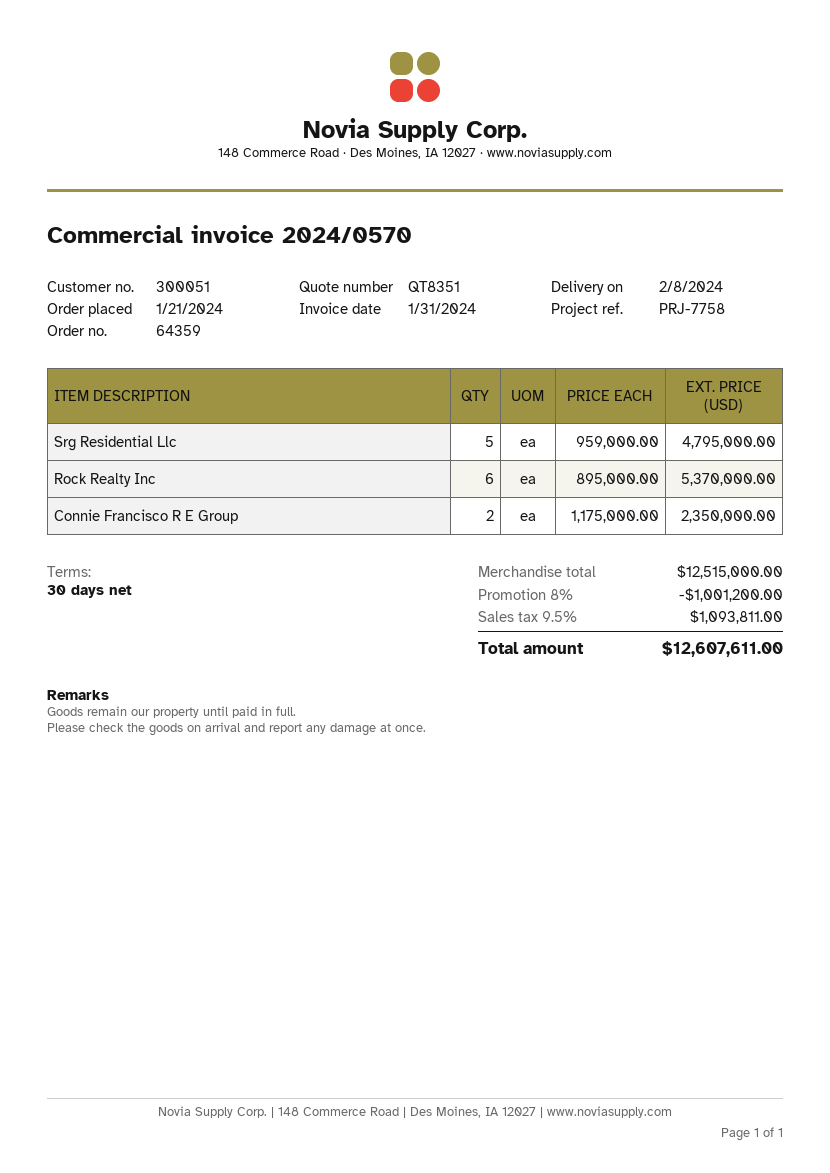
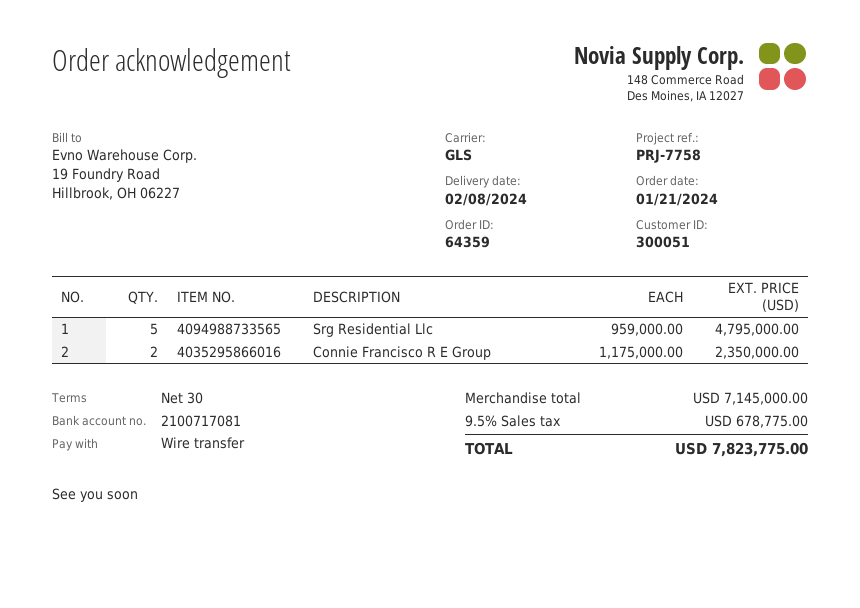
Rock Realty Inc: 6 x 895000.00 = 5370000.00 -> none
subtotal: 12515000.00 -> 7145000.00
discount: 8% = 1001200.00 -> none
tax: 9.5% = 1093811.00 -> 9.5% = 678775.00
total: 12607611.00 -> 7823775.00

